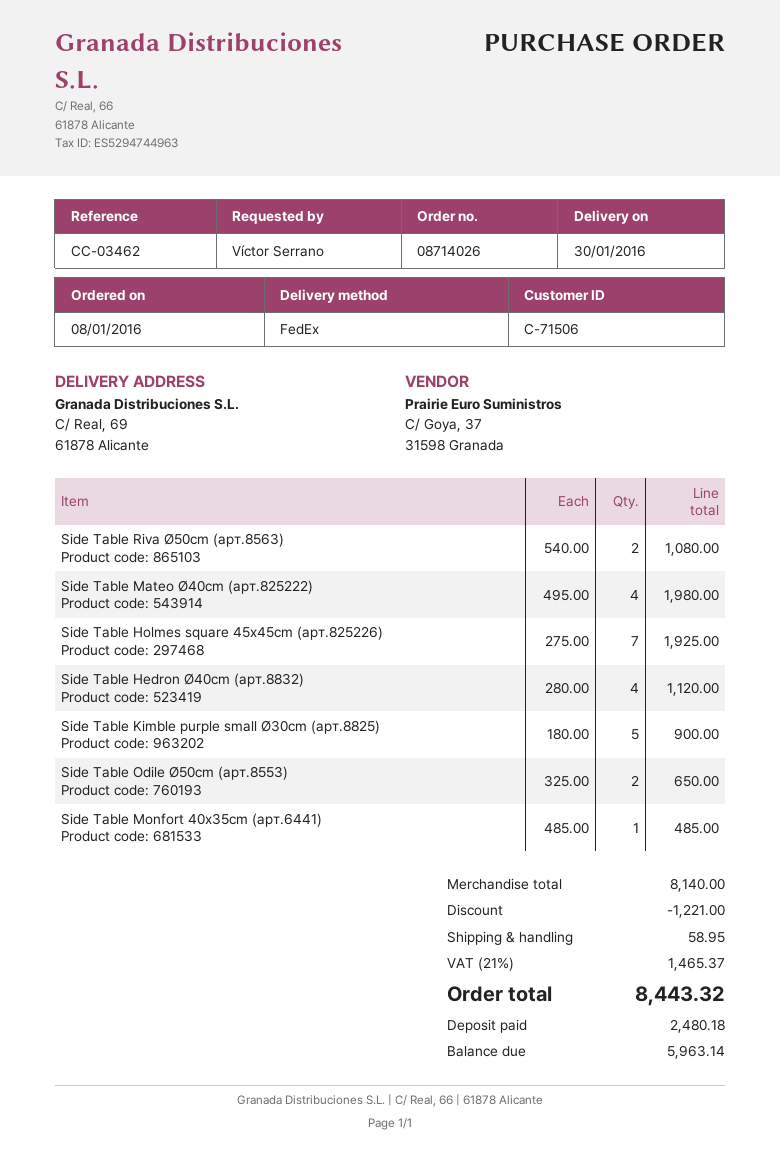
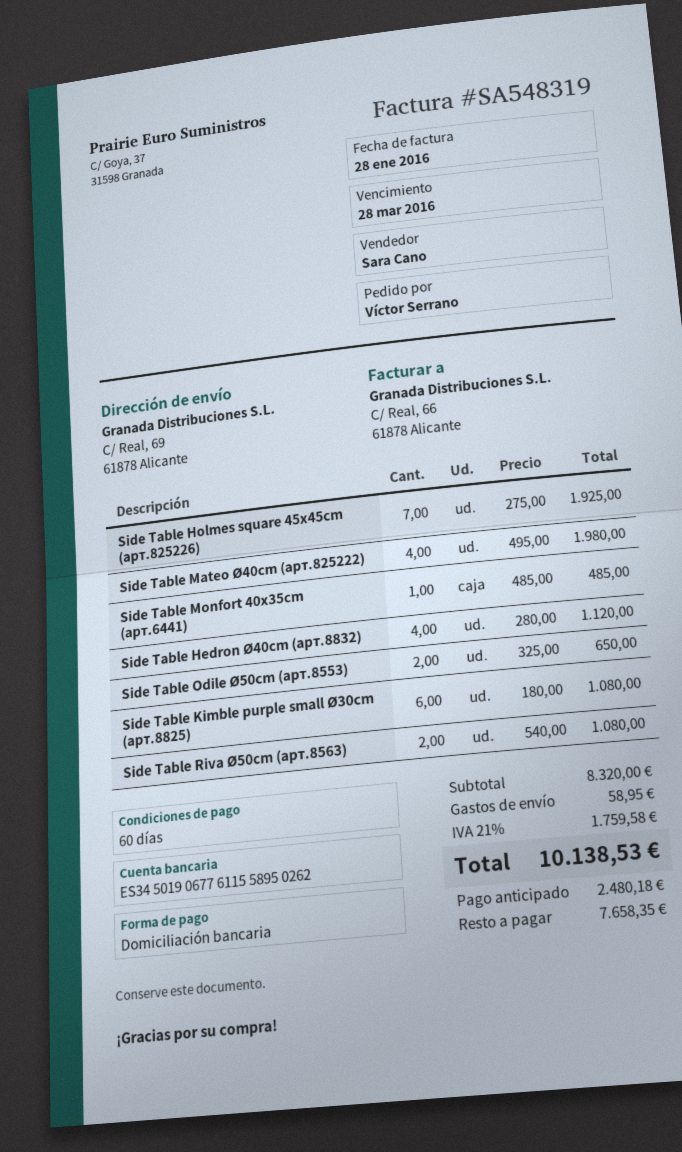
Side Table Kimble purple small Ø30cm (арт.8825): 5 x 180.00 = 900.00 -> 6 x 180.00 = 1080.00
subtotal: 8140.00 -> 8320.00
discount: 1221.00 -> none
tax: 21% = 1465.37 -> 21% = 1759.58
total: 8443.32 -> 10138.53
balance: 5963.14 -> 7658.35

